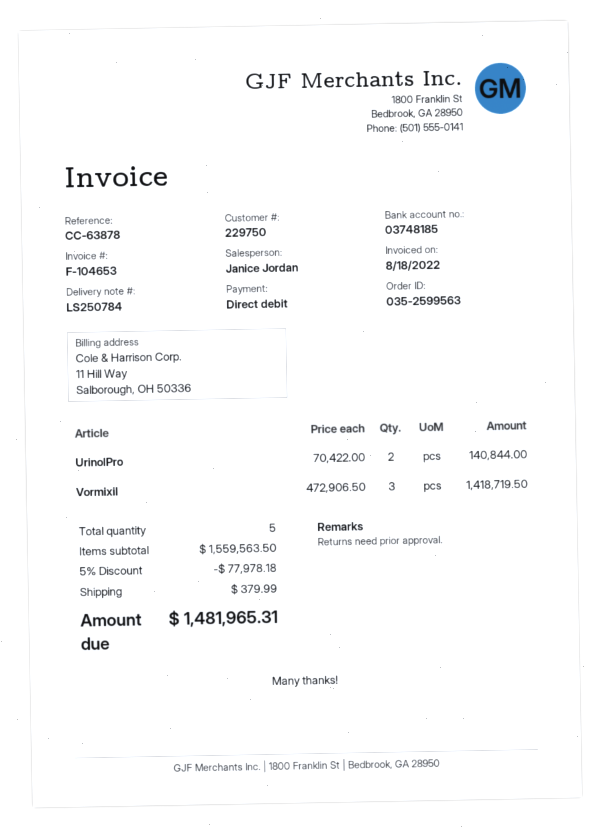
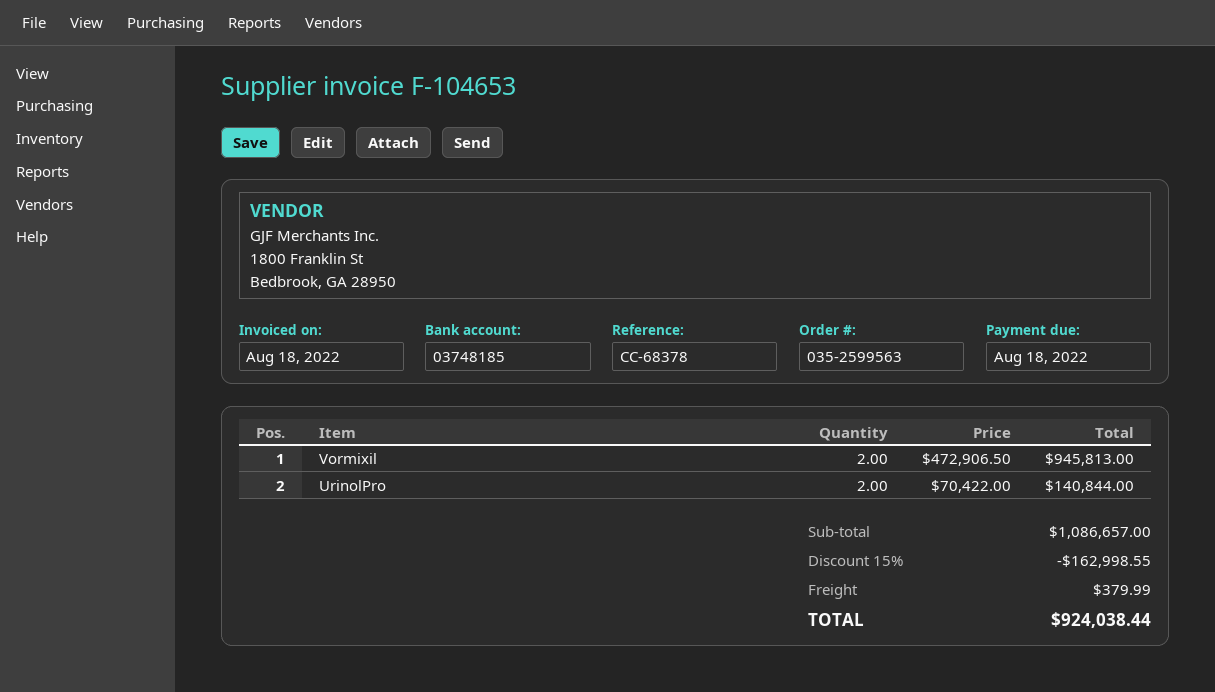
reference: CC-63878 -> CC-68378
Vormixil: 3 x 472906.50 = 1418719.50 -> 2 x 472906.50 = 945813.00
subtotal: 1559563.50 -> 1086657.00
discount: 5% = 77978.18 -> 15% = 162998.55
total: 1481965.31 -> 924038.44

